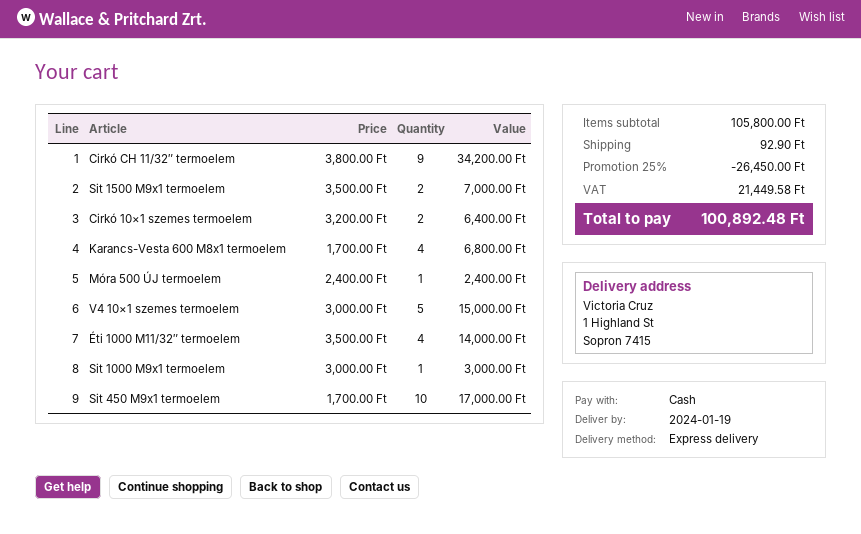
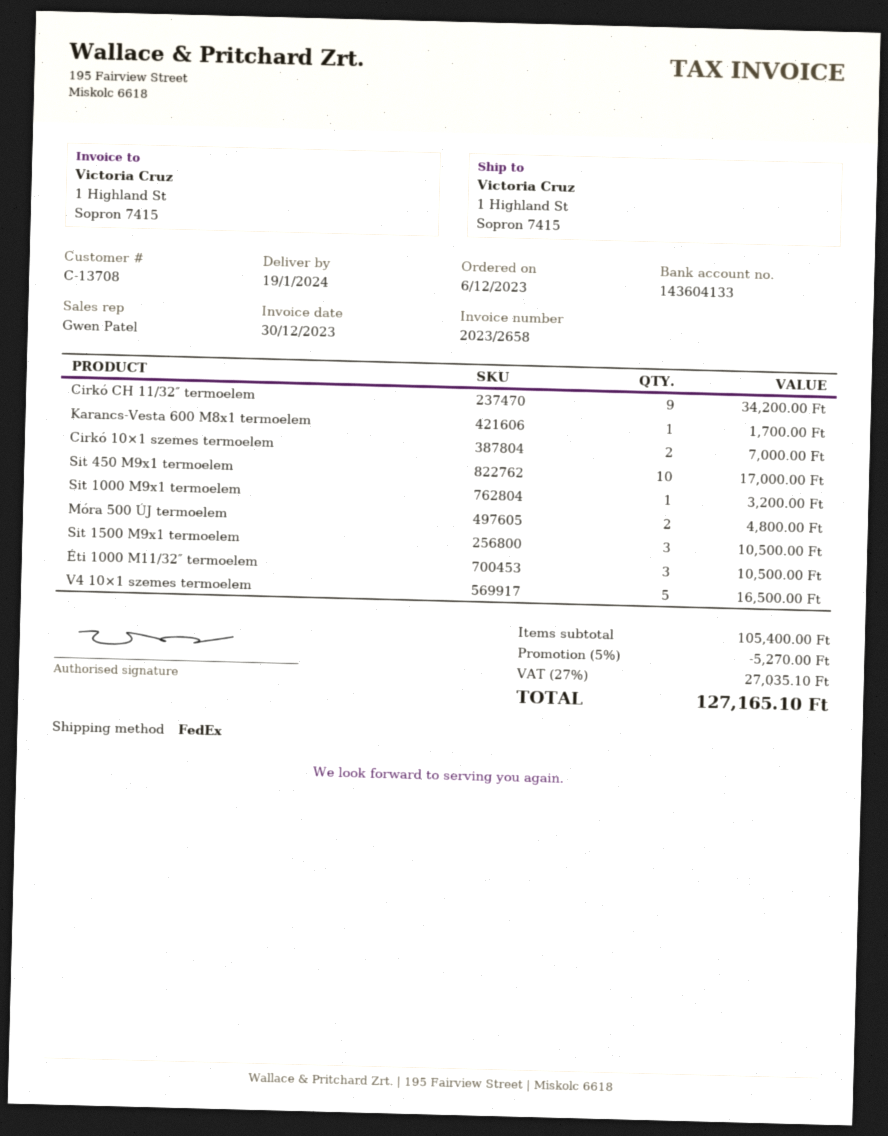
shipping method: express -> FedEx
Sit 1500 M9x1 termoelem: 2 for 7000.00 -> 3 for 10500.00
Cirkó 10×1 szemes termoelem: 2 for 6400.00 -> 2 for 7000.00
Karancs-Vesta 600 M8x1 termoelem: 4 for 6800.00 -> 1 for 1700.00
Móra 500 ÚJ termoelem: 1 for 2400.00 -> 2 for 4800.00
V4 10×1 szemes termoelem: 5 for 15000.00 -> 5 for 16500.00
Éti 1000 M11/32″ termoelem: 4 for 14000.00 -> 3 for 10500.00
Sit 1000 M9x1 termoelem: 1 for 3000.00 -> 1 for 3200.00
subtotal: 105800.00 -> 105400.00
discount: 25% = 26450.00 -> 5% = 5270.00
shipping: 92.90 -> none
tax: 21449.58 -> 27035.10
total: 100892.48 -> 127165.10

